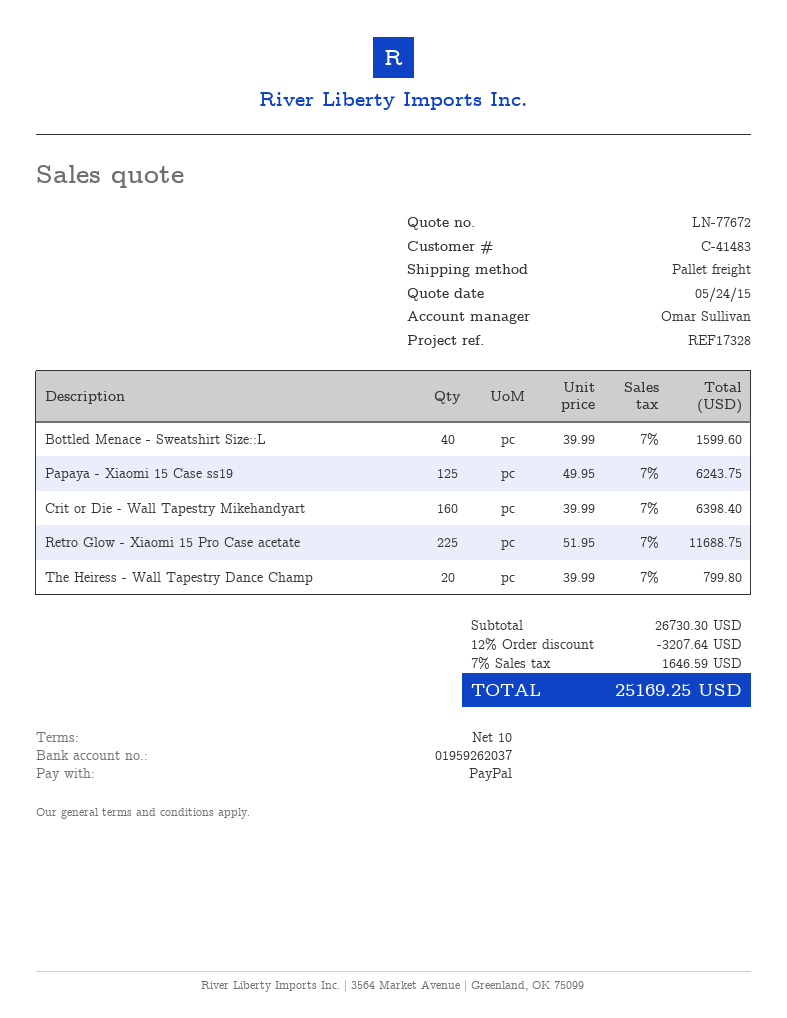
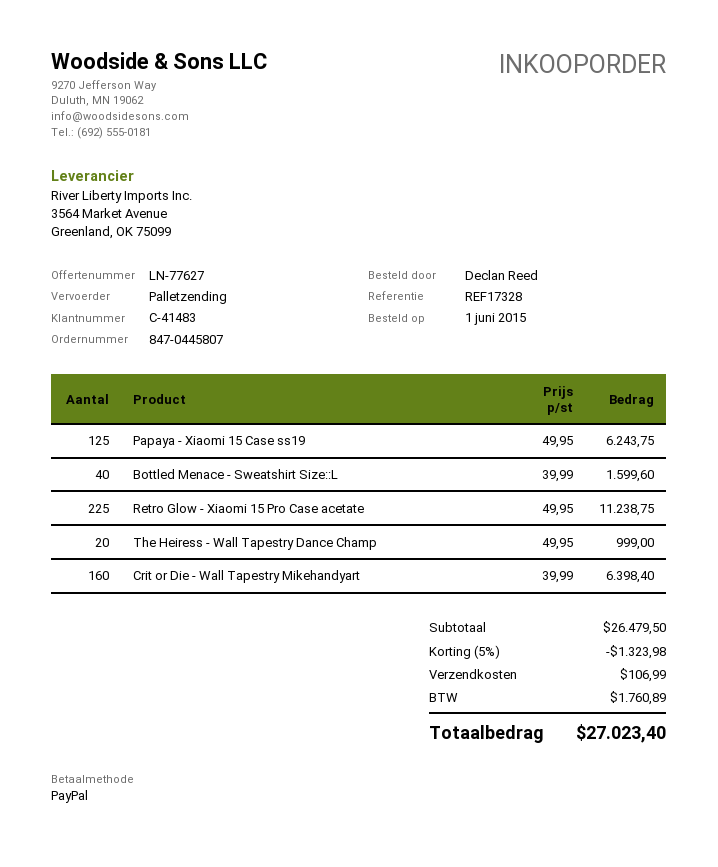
quote number: LN-77672 -> LN-77627
Retro Glow - Xiaomi 15 Pro Case acetate: 225 x 51.95 = 11688.75 -> 225 x 49.95 = 11238.75
The Heiress - Wall Tapestry Dance Champ: 20 x 39.99 = 799.80 -> 20 x 49.95 = 999.00
subtotal: 26730.30 -> 26479.50
discount: 12% = 3207.64 -> 5% = 1323.98
shipping: none -> 106.99
tax: 1646.59 -> 1760.89
total: 25169.25 -> 27023.40

